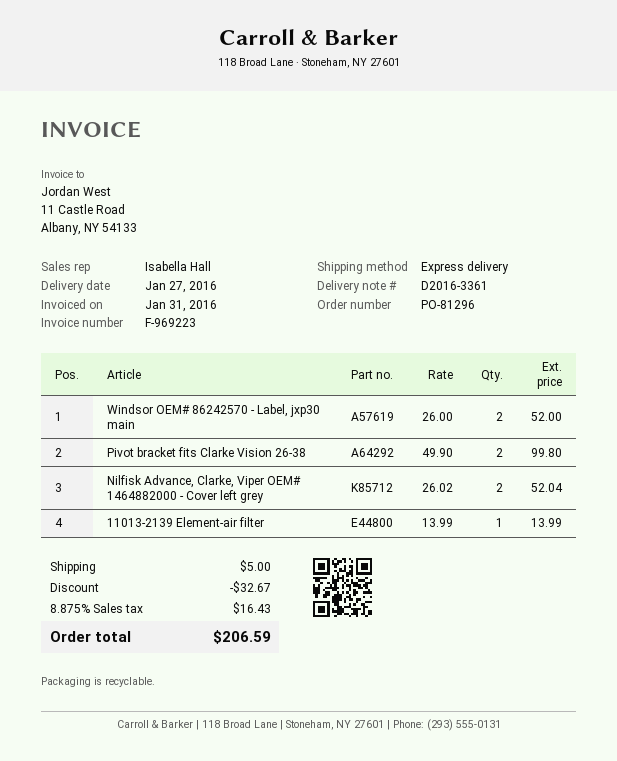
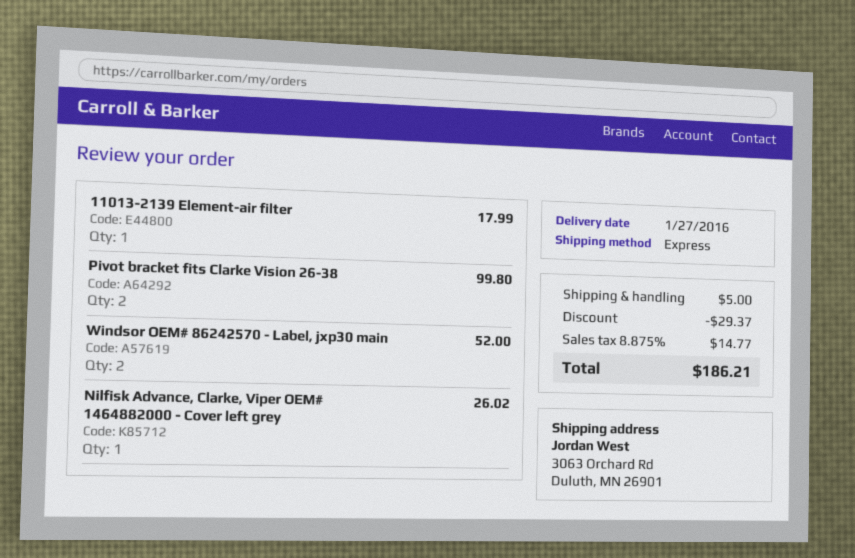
Nilfisk Advance, Clarke, Viper OEM# 1464882000 - Cover left grey: 2 for 52.04 -> 1 for 26.02
11013-2139 Element-air filter: 1 for 13.99 -> 1 for 17.99
discount: 32.67 -> 29.37
tax: 8.875% = 16.43 -> 8.875% = 14.77
total: 206.59 -> 186.21

